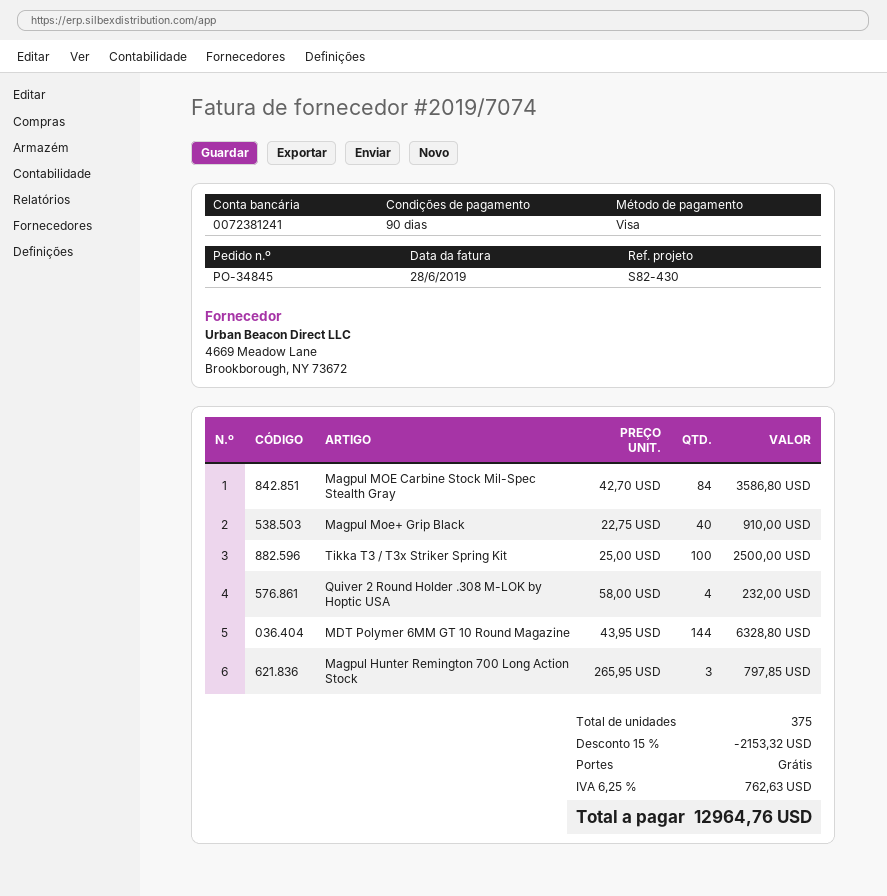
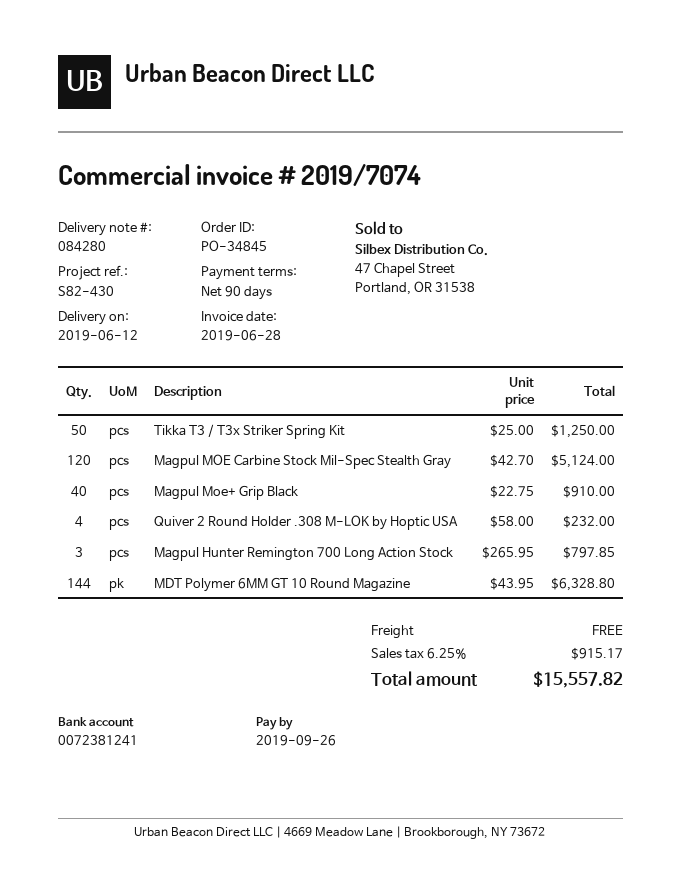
Magpul MOE Carbine Stock Mil-Spec Stealth Gray: 84 x 42.70 = 3586.80 -> 120 x 42.70 = 5124.00
Tikka T3 / T3x Striker Spring Kit: 100 x 25.00 = 2500.00 -> 50 x 25.00 = 1250.00
discount: 15% = 2153.32 -> none
tax: 6.25% = 762.63 -> 6.25% = 915.17
total: 12964.76 -> 15557.82

